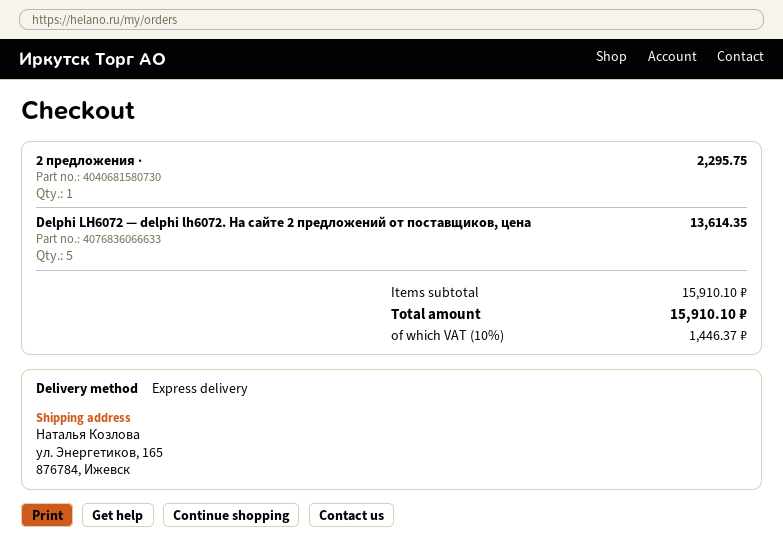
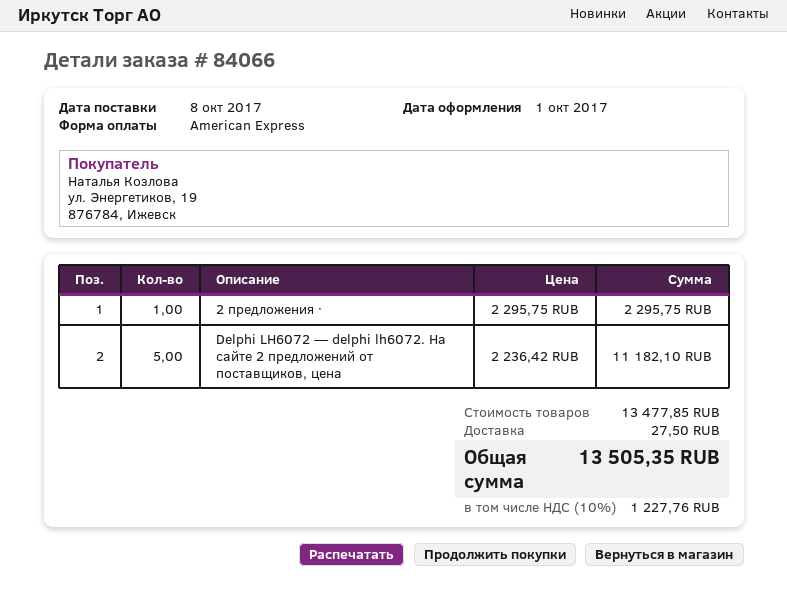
Delphi LH6072 — delphi lh6072. На сайте 2 предложений от поставщиков, цена: 5 for 13614.35 -> 5 for 11182.10
subtotal: 15910.10 -> 13477.85
shipping: none -> 27.50
tax: 10% = 1446.37 -> 10% = 1227.76
total: 15910.10 -> 13505.35

